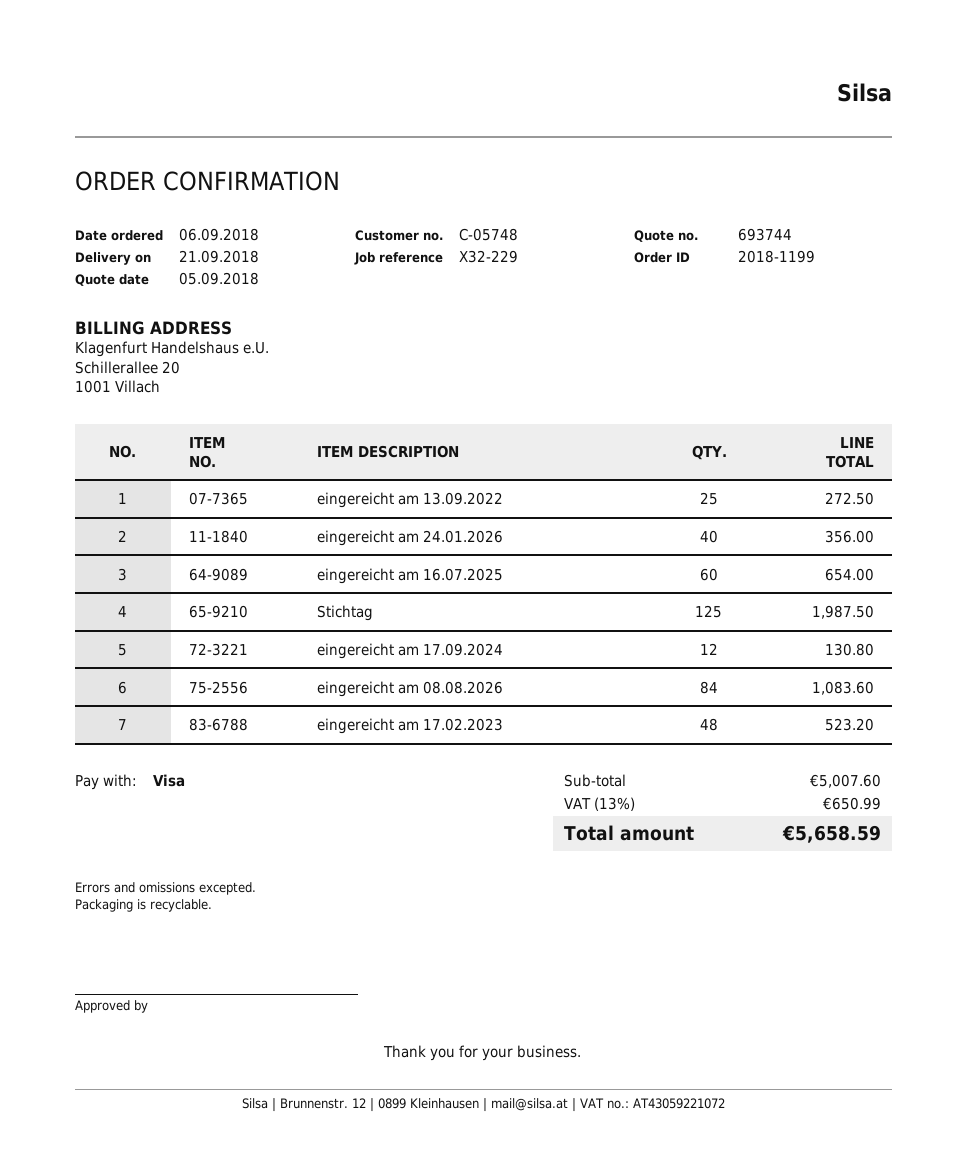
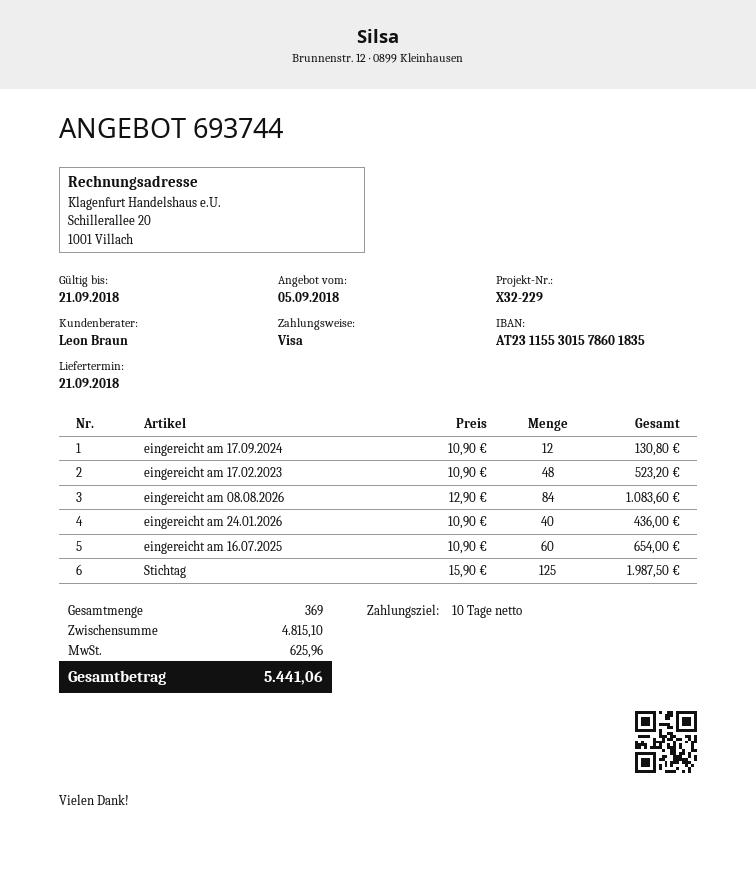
eingereicht am 13.09.2022: 25 for 272.50 -> none
eingereicht am 24.01.2026: 40 for 356.00 -> 40 for 436.00
subtotal: 5007.60 -> 4815.10
tax: 650.99 -> 625.96
total: 5658.59 -> 5441.06

